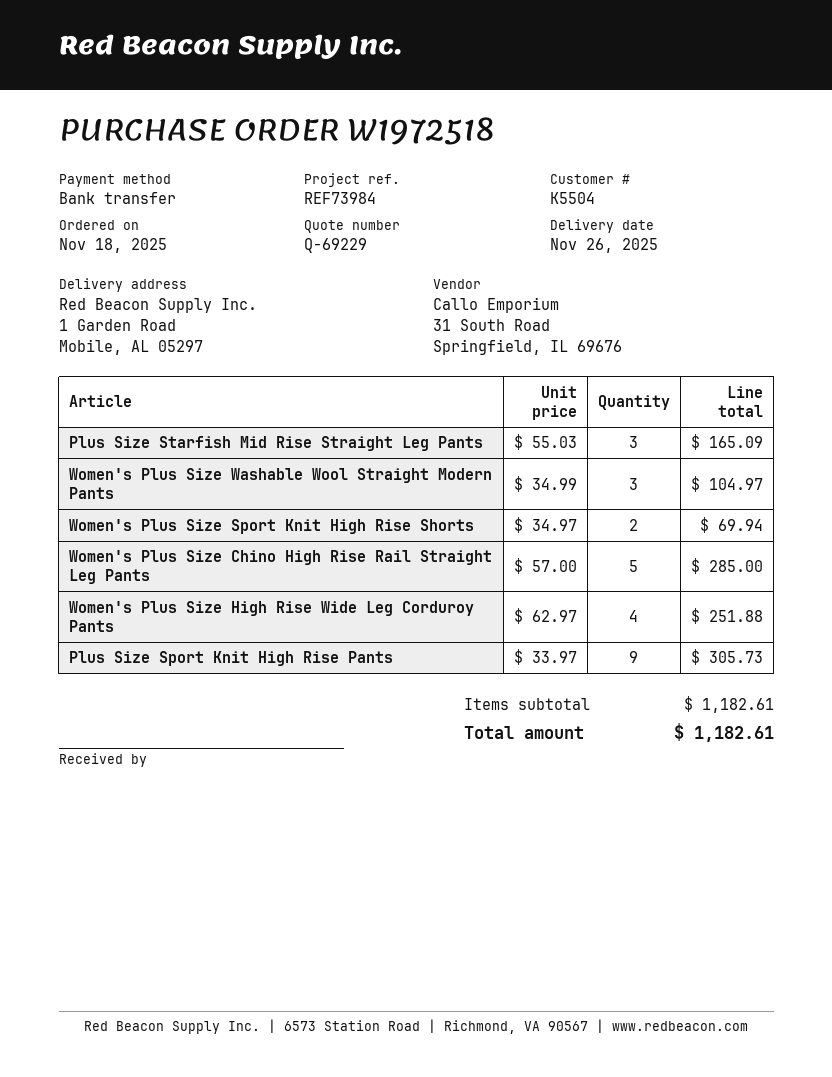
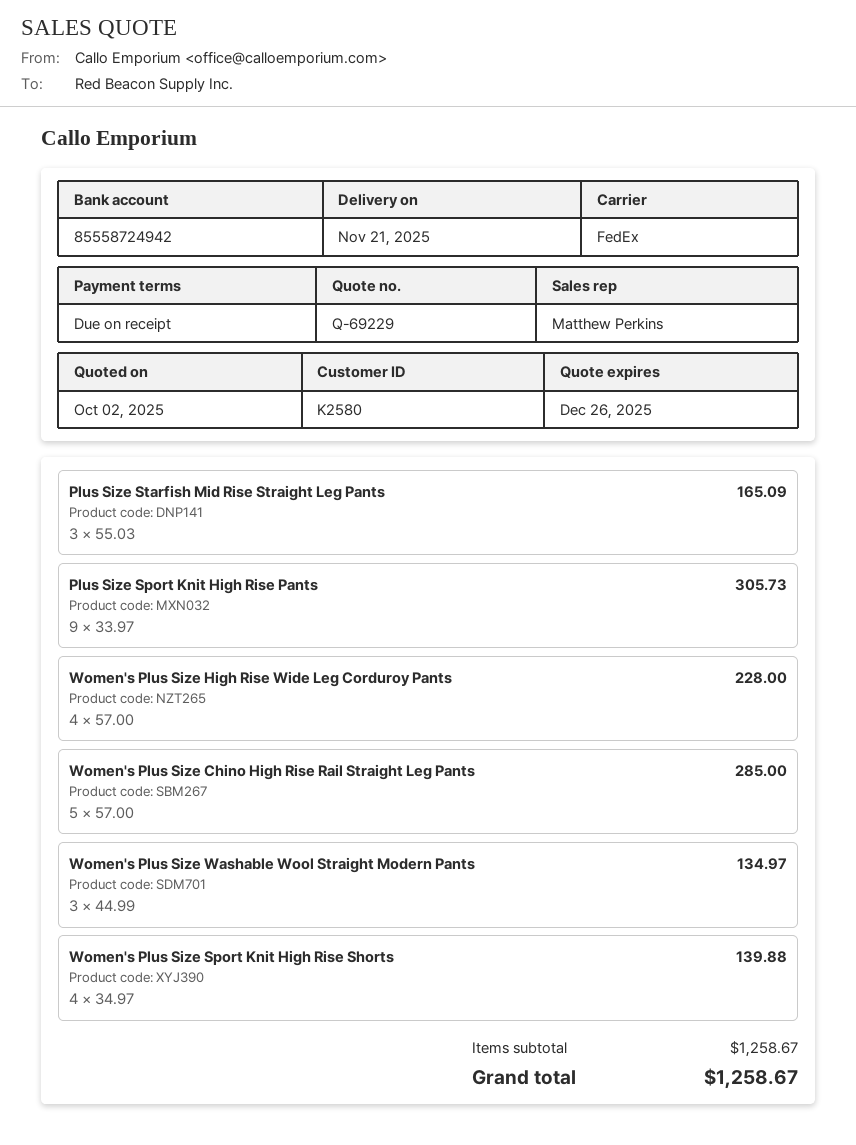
delivery date: 2025-11-26 -> 2025-11-21
customer number: K5504 -> K2580
Women's Plus Size Washable Wool Straight Modern Pants: 3 x 34.99 = 104.97 -> 3 x 44.99 = 134.97
Women's Plus Size Sport Knit High Rise Shorts: 2 x 34.97 = 69.94 -> 4 x 34.97 = 139.88
Women's Plus Size High Rise Wide Leg Corduroy Pants: 4 x 62.97 = 251.88 -> 4 x 57.00 = 228.00
subtotal: 1182.61 -> 1258.67
total: 1182.61 -> 1258.67

